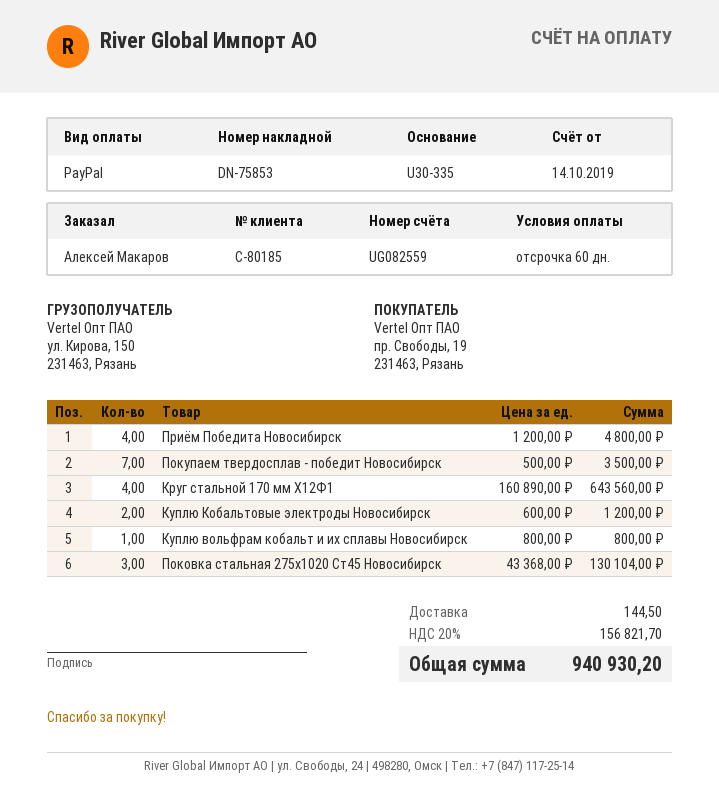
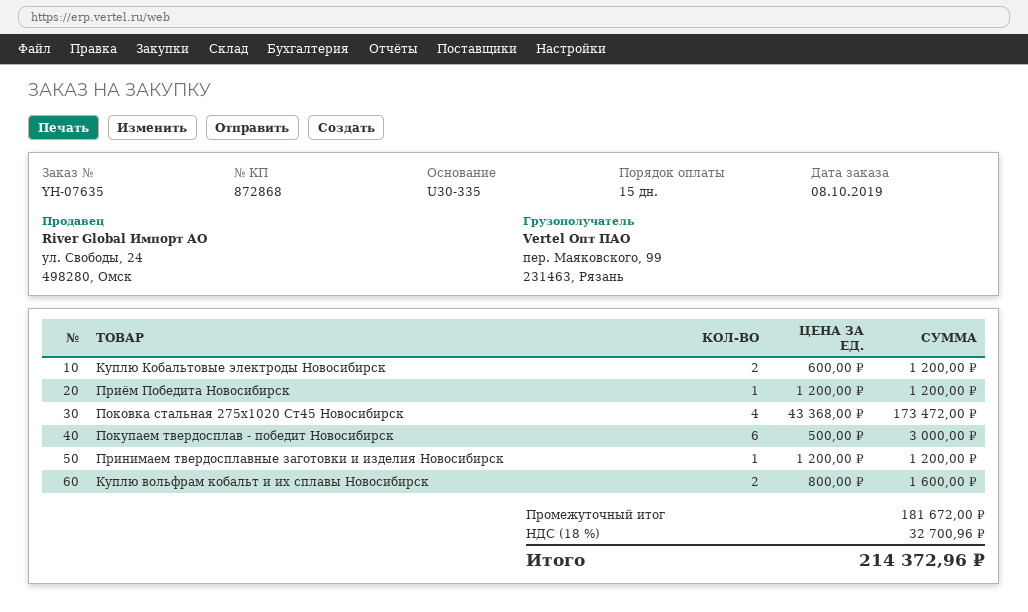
payment terms: 60 days -> 15 days
ship to: ул. Кирова, 150, 231463, Рязань -> пер. Маяковского, 99, 231463, Рязань
Приём Победита Новосибирск: 4 x 1200.00 = 4800.00 -> 1 x 1200.00 = 1200.00
Покупаем твердосплав - победит Новосибирск: 7 x 500.00 = 3500.00 -> 6 x 500.00 = 3000.00
Круг стальной 170 мм Х12Ф1: 4 x 160890.00 = 643560.00 -> none
Куплю вольфрам кобальт и их сплавы Новосибирск: 1 x 800.00 = 800.00 -> 2 x 800.00 = 1600.00
Поковка стальная 275x1020 Ст45 Новосибирск: 3 x 43368.00 = 130104.00 -> 4 x 43368.00 = 173472.00
Принимаем твердосплавные заготовки и изделия Новосибирск: none -> 1 x 1200.00 = 1200.00
shipping: 144.50 -> none
tax: 20% = 156821.70 -> 18% = 32700.96
total: 940930.20 -> 214372.96

